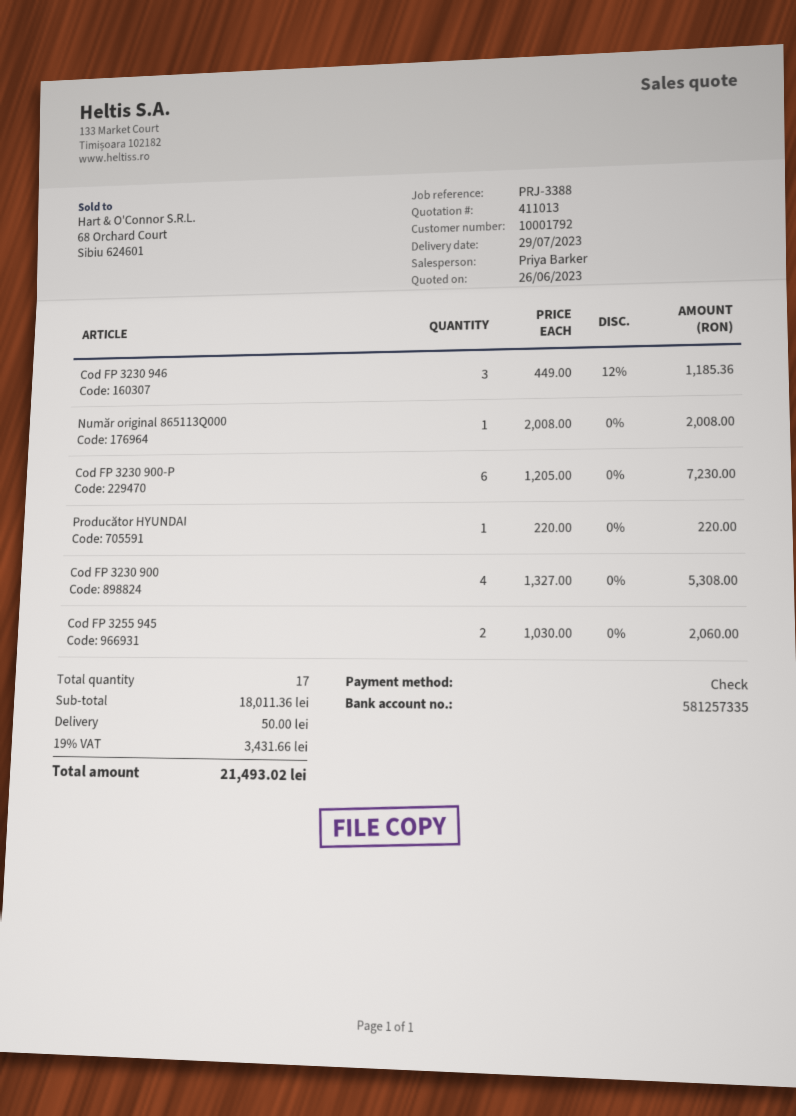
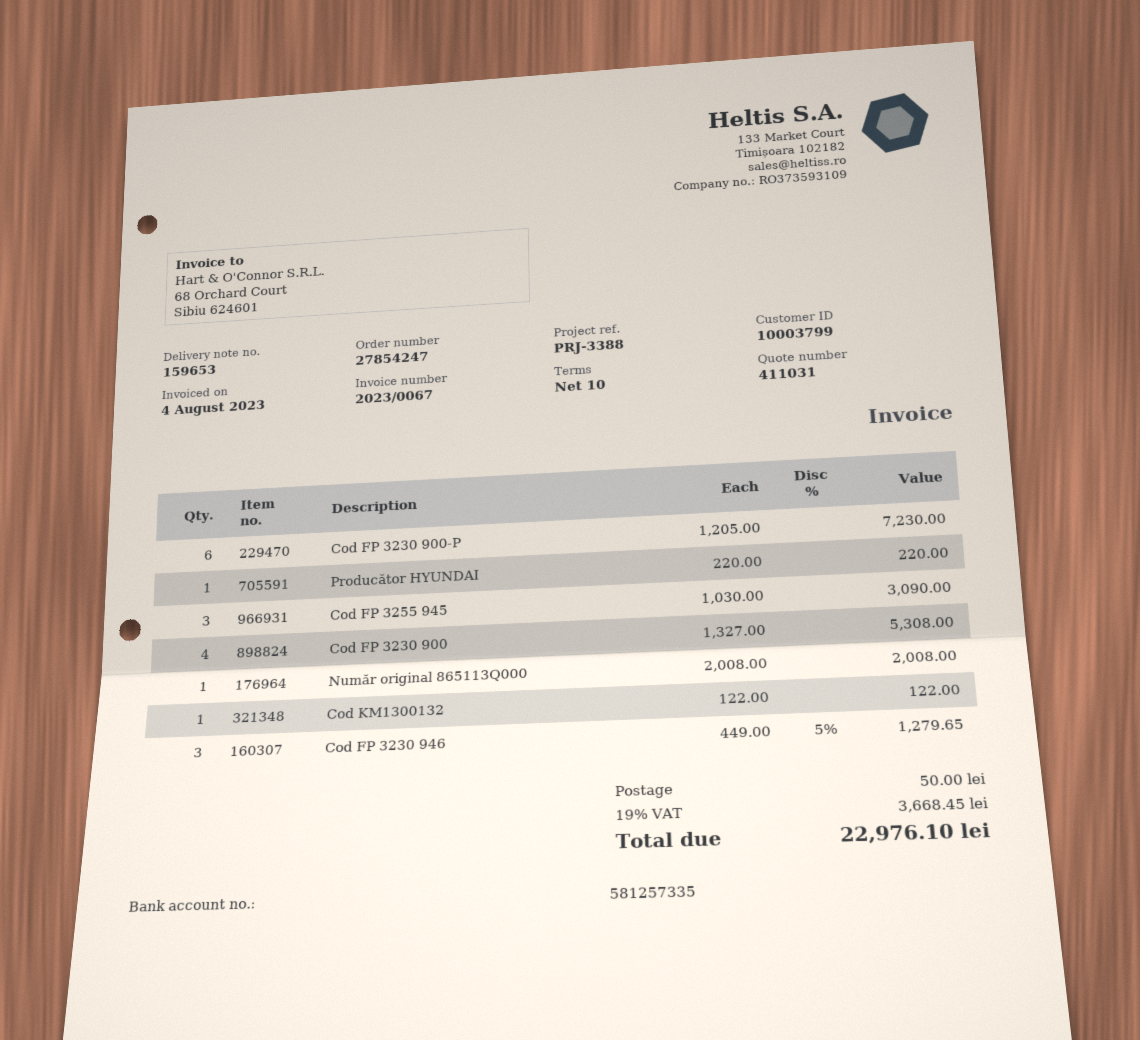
quote number: 411013 -> 411031
customer number: 10001792 -> 10003799
Cod FP 3230 946: 3 x 449.00 - 12% = 1185.36 -> 3 x 449.00 - 5% = 1279.65
Cod FP 3255 945: 2 x 1030.00 = 2060.00 -> 3 x 1030.00 = 3090.00
Cod KM1300132: none -> 1 x 122.00 = 122.00
tax: 19% = 3431.66 -> 19% = 3668.45
total: 21493.02 -> 22976.10

